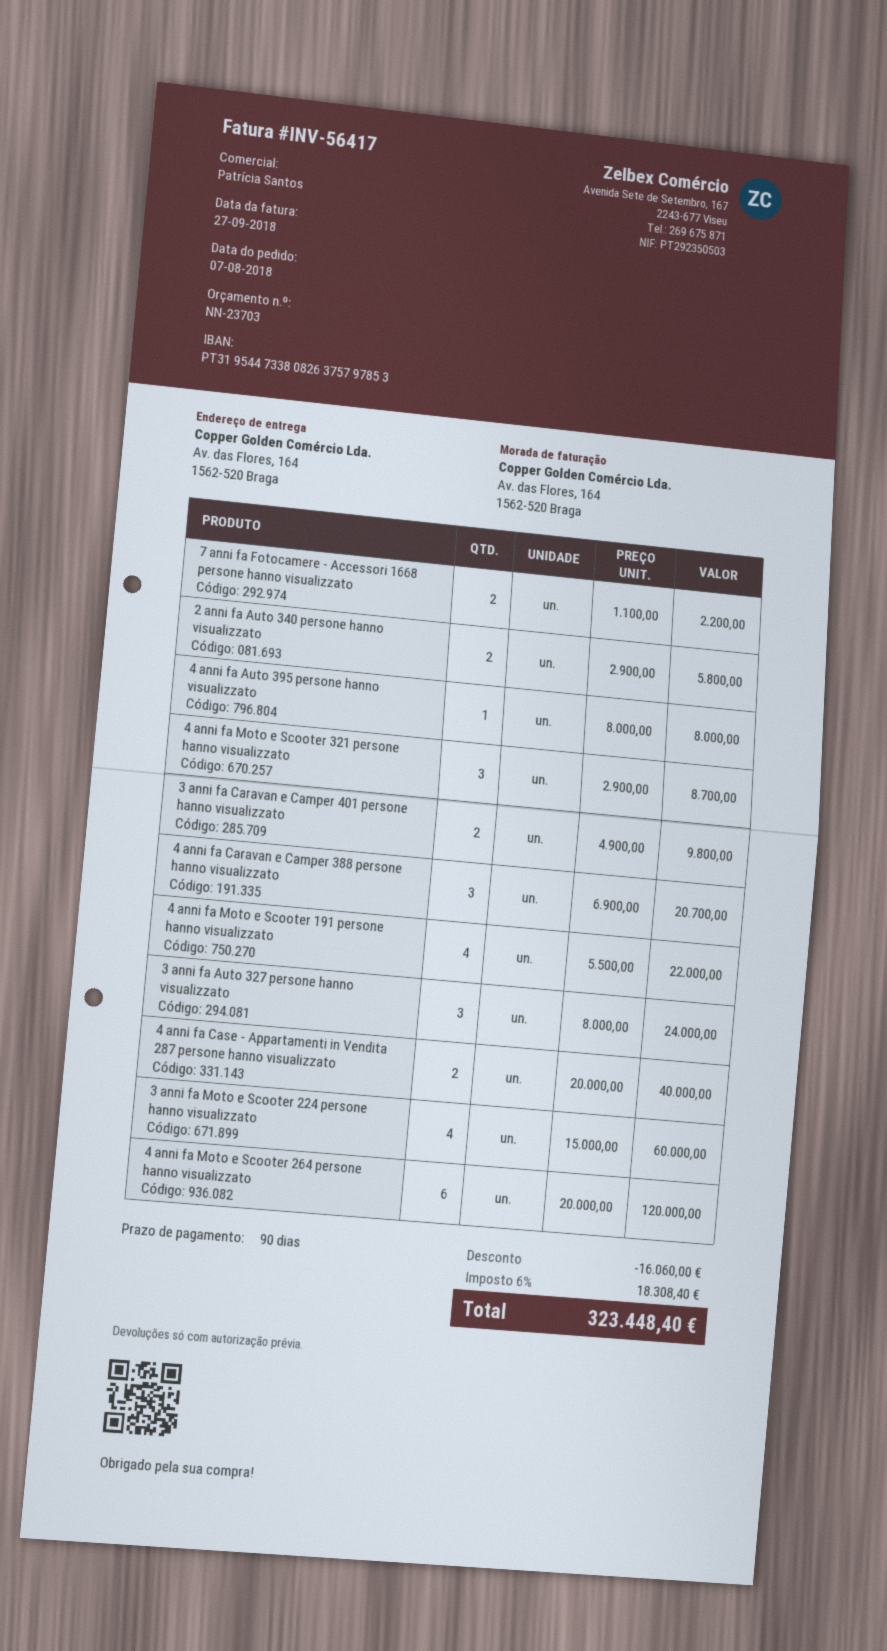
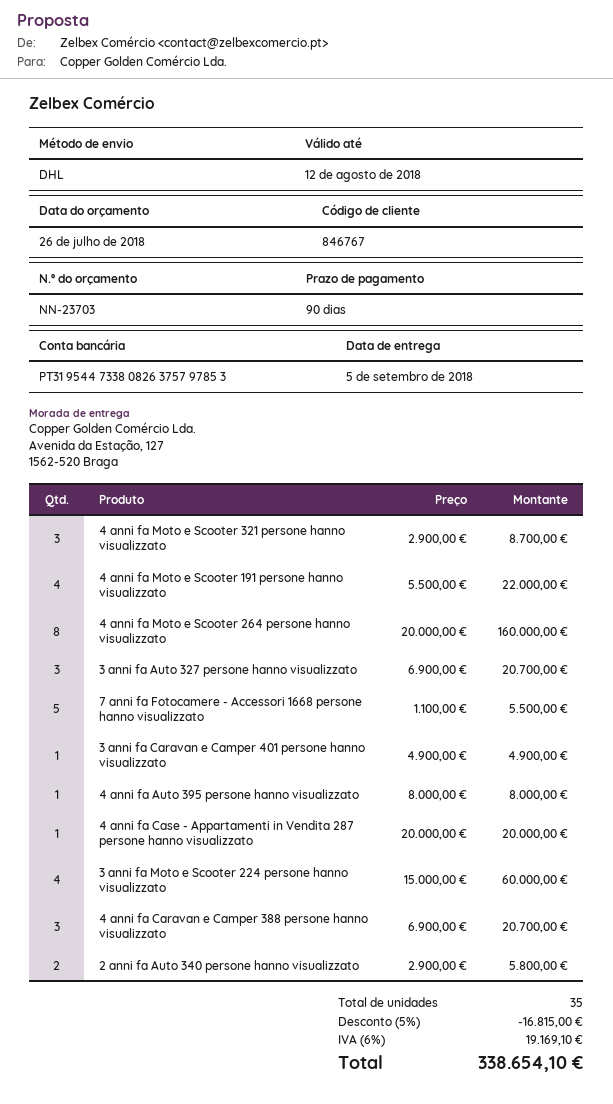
ship to: Av. das Flores, 164, 1562-520 Braga -> Avenida da Estação, 127, 1562-520 Braga
7 anni fa Fotocamere - Accessori 1668 persone hanno visualizzato: 2 x 1100.00 = 2200.00 -> 5 x 1100.00 = 5500.00
3 anni fa Caravan e Camper 401 persone hanno visualizzato: 2 x 4900.00 = 9800.00 -> 1 x 4900.00 = 4900.00
3 anni fa Auto 327 persone hanno visualizzato: 3 x 8000.00 = 24000.00 -> 3 x 6900.00 = 20700.00
4 anni fa Case - Appartamenti in Vendita 287 persone hanno visualizzato: 2 x 20000.00 = 40000.00 -> 1 x 20000.00 = 20000.00
4 anni fa Moto e Scooter 264 persone hanno visualizzato: 6 x 20000.00 = 120000.00 -> 8 x 20000.00 = 160000.00
discount: 16060.00 -> 16815.00
tax: 6% = 18308.40 -> 6% = 19169.10
total: 323448.40 -> 338654.10

